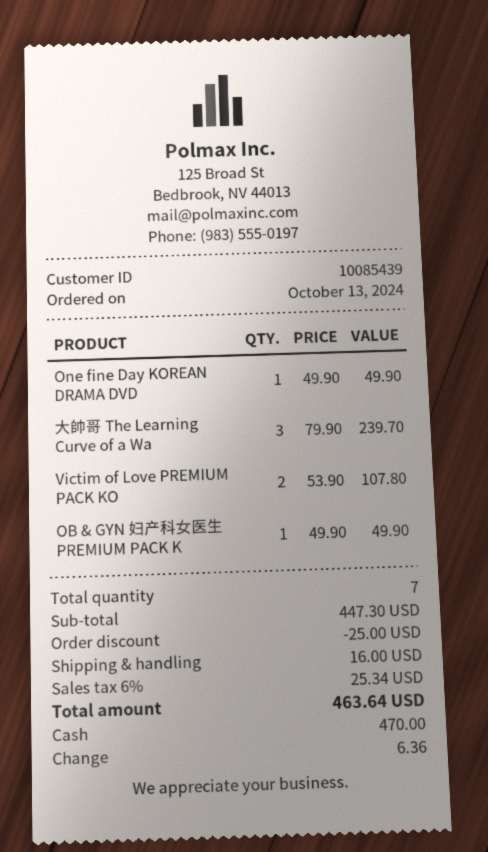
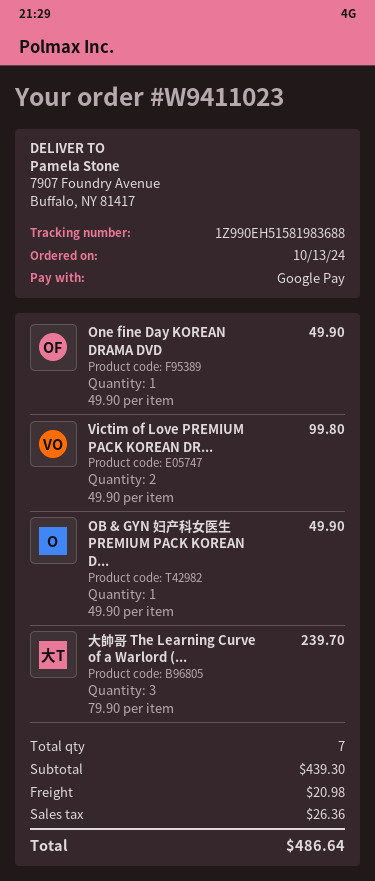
payment method: cash -> Google Pay
Victim of Love PREMIUM PACK KO: 2 x 53.90 = 107.80 -> 2 x 49.90 = 99.80
subtotal: 447.30 -> 439.30
discount: 25.00 -> none
shipping: 16.00 -> 20.98
tax: 25.34 -> 26.36
total: 463.64 -> 486.64

